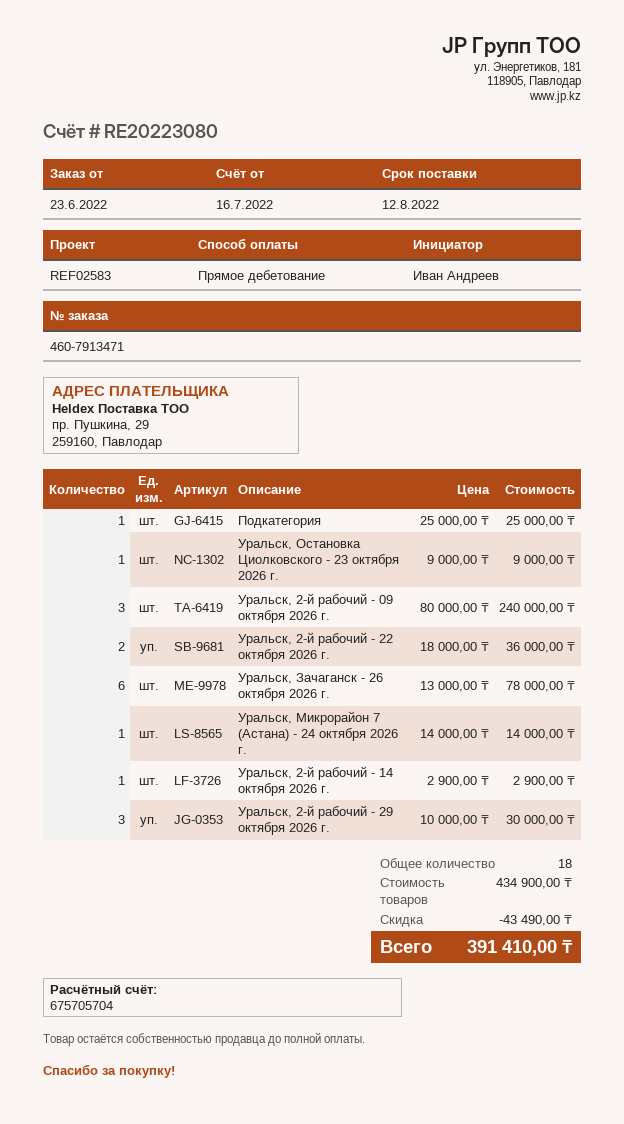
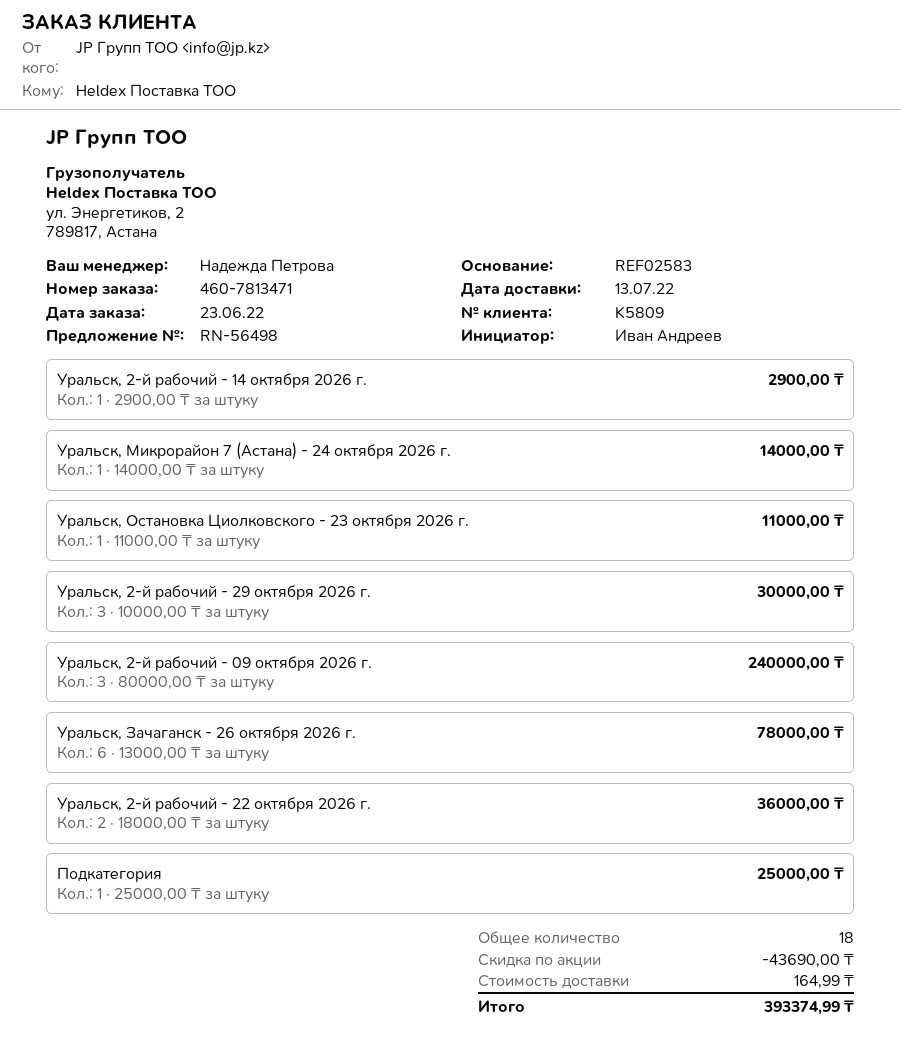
order number: 460-7913471 -> 460-7813471
delivery date: 2022-08-12 -> 2022-07-13
Уральск, Остановка Циолковского - 23 октября 2026 г.: 1 x 9000.00 = 9000.00 -> 1 x 11000.00 = 11000.00
discount: 43490.00 -> 43690.00
shipping: none -> 164.99
total: 391410.00 -> 393374.99

